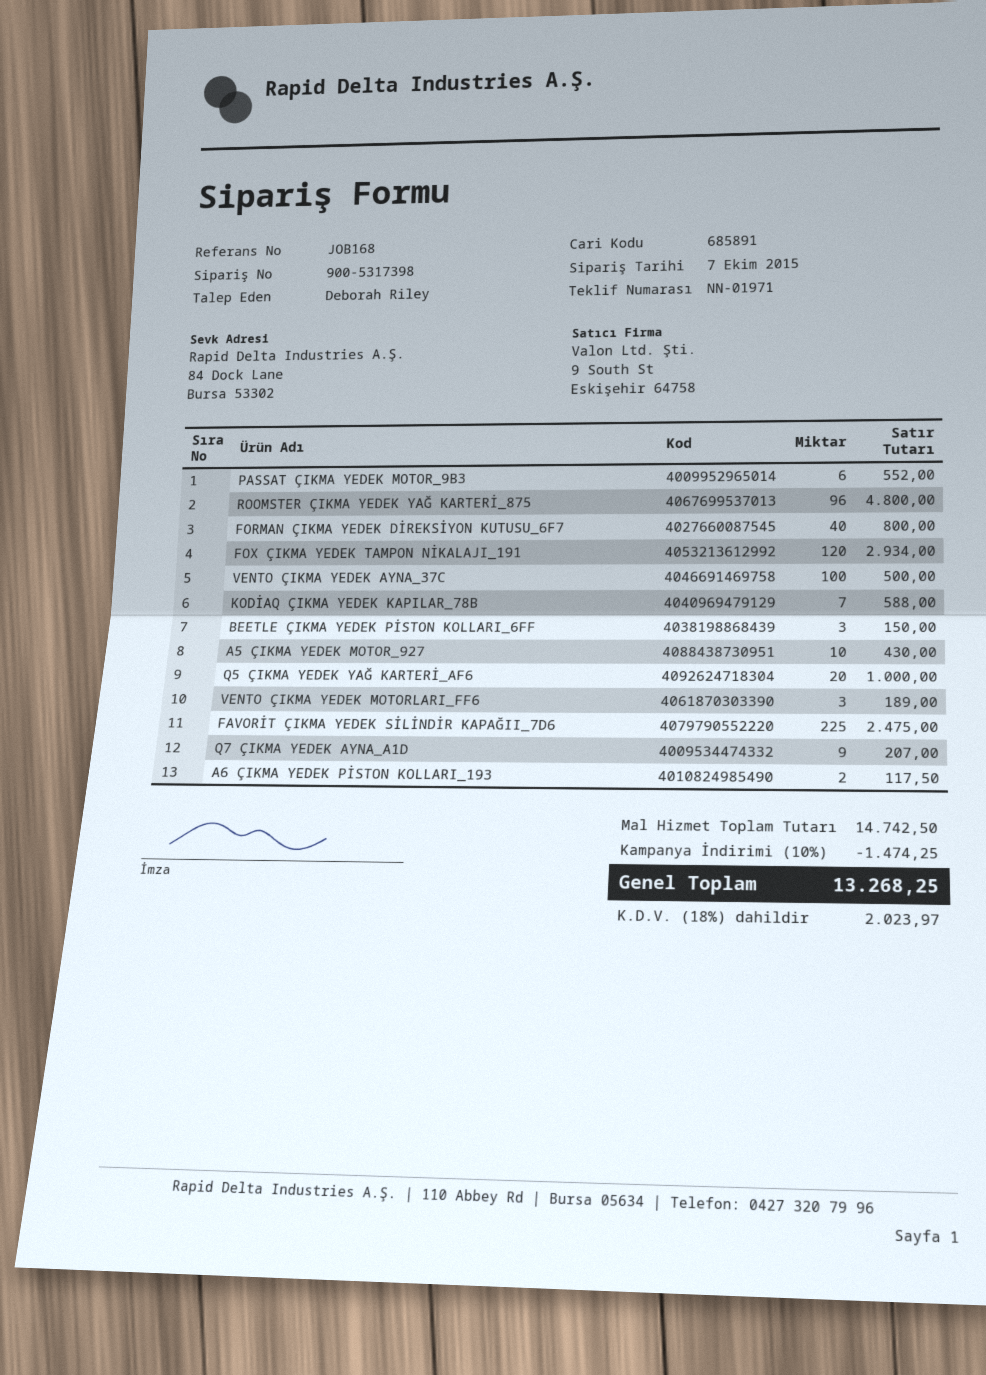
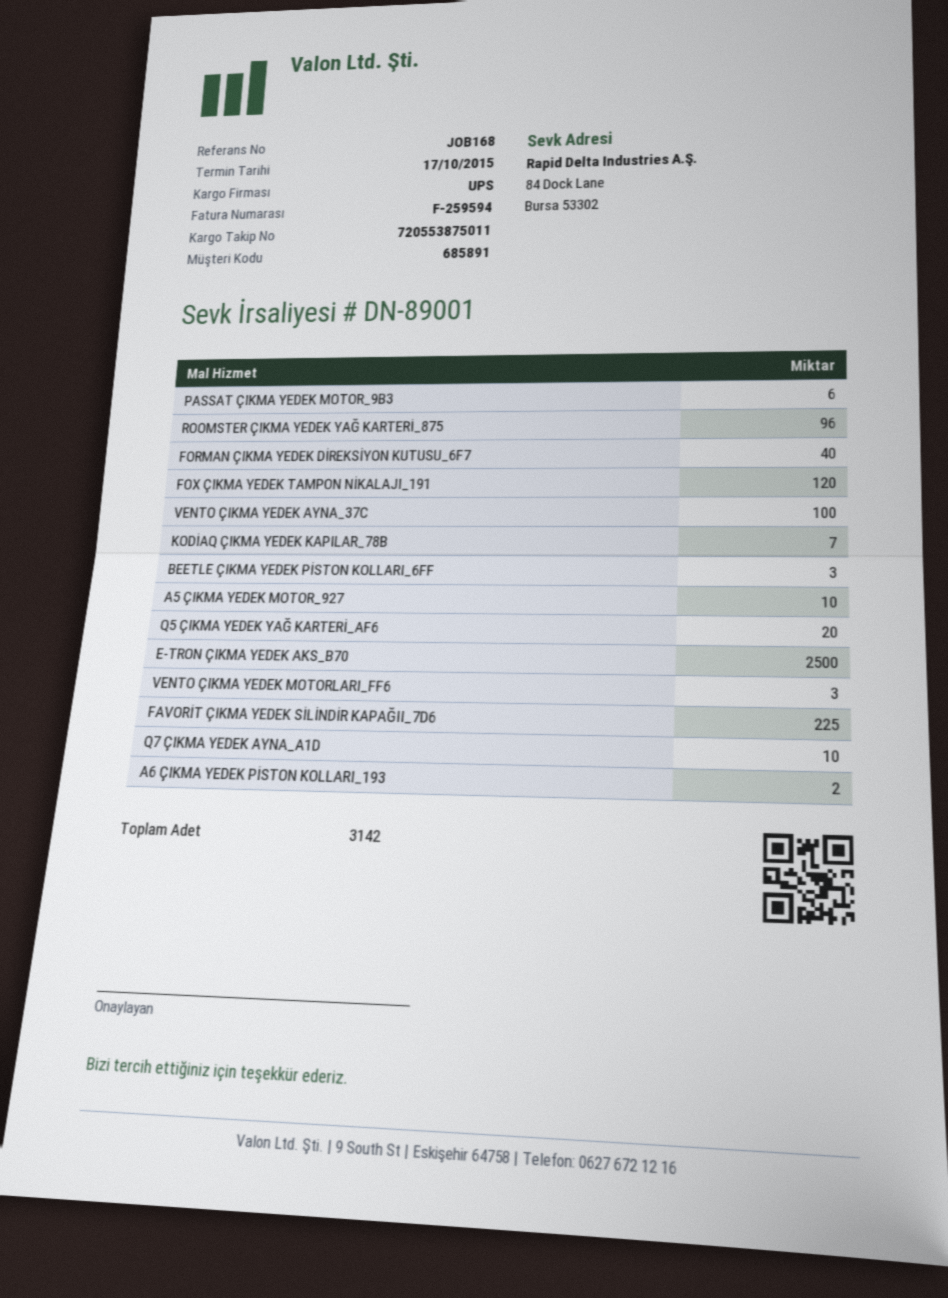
Q7 ÇIKMA YEDEK AYNA_A1D: 9 -> 10
E-TRON ÇIKMA YEDEK AKS_B70: none -> 2500

